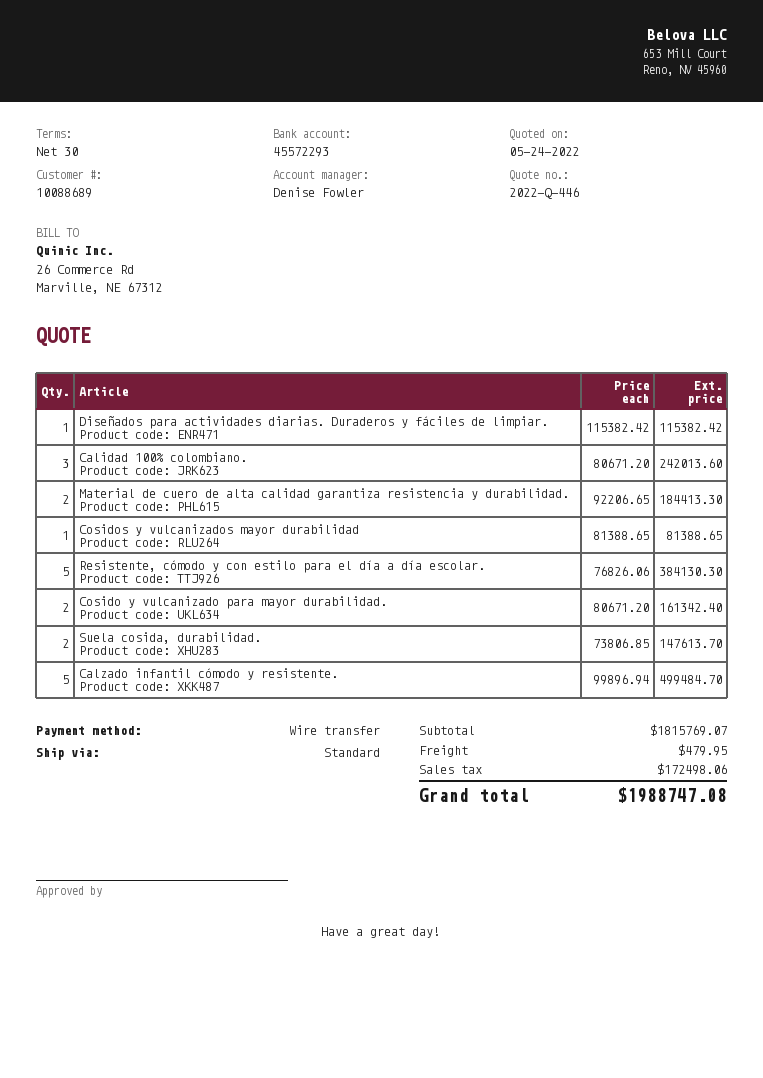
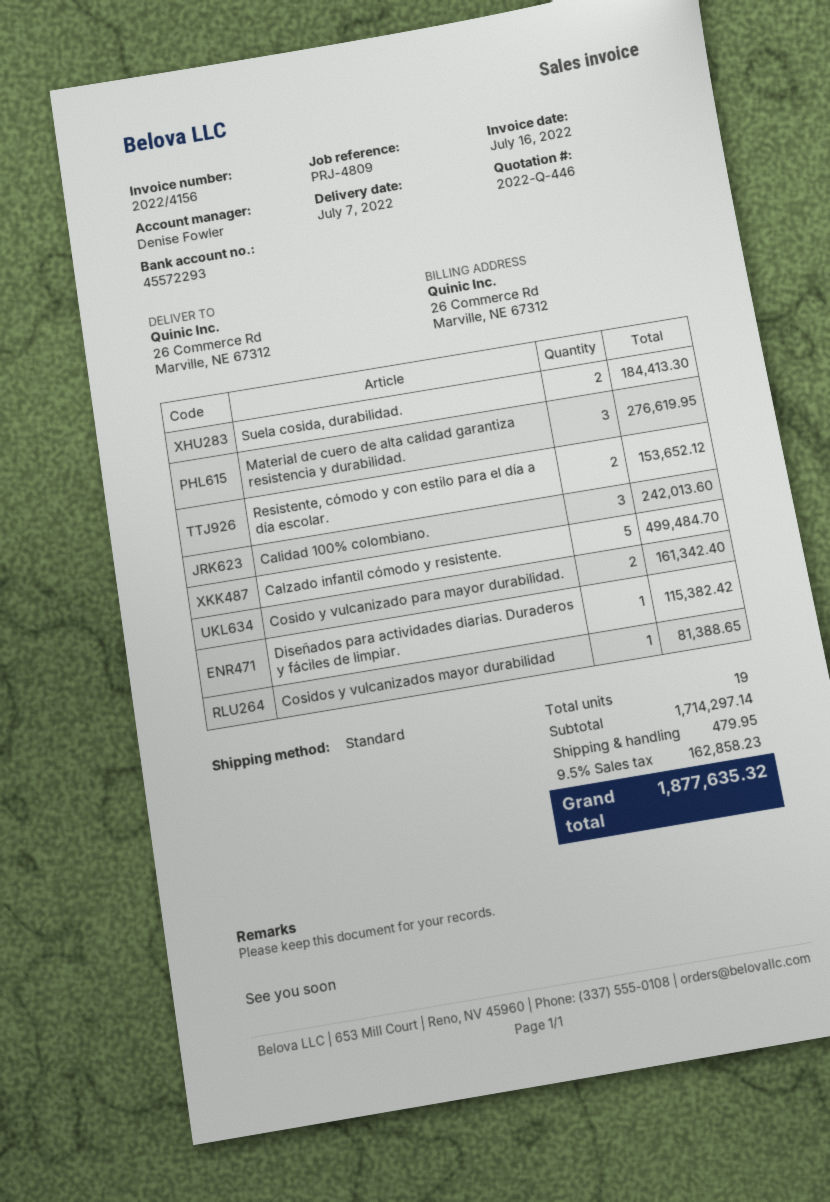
Material de cuero de alta calidad garantiza resistencia y durabilidad.: 2 for 184413.30 -> 3 for 276619.95
Resistente, cómodo y con estilo para el día a día escolar.: 5 for 384130.30 -> 2 for 153652.12
Suela cosida, durabilidad.: 2 for 147613.70 -> 2 for 184413.30
subtotal: 1815769.07 -> 1714297.14
tax: 172498.06 -> 162858.23
total: 1988747.08 -> 1877635.32

